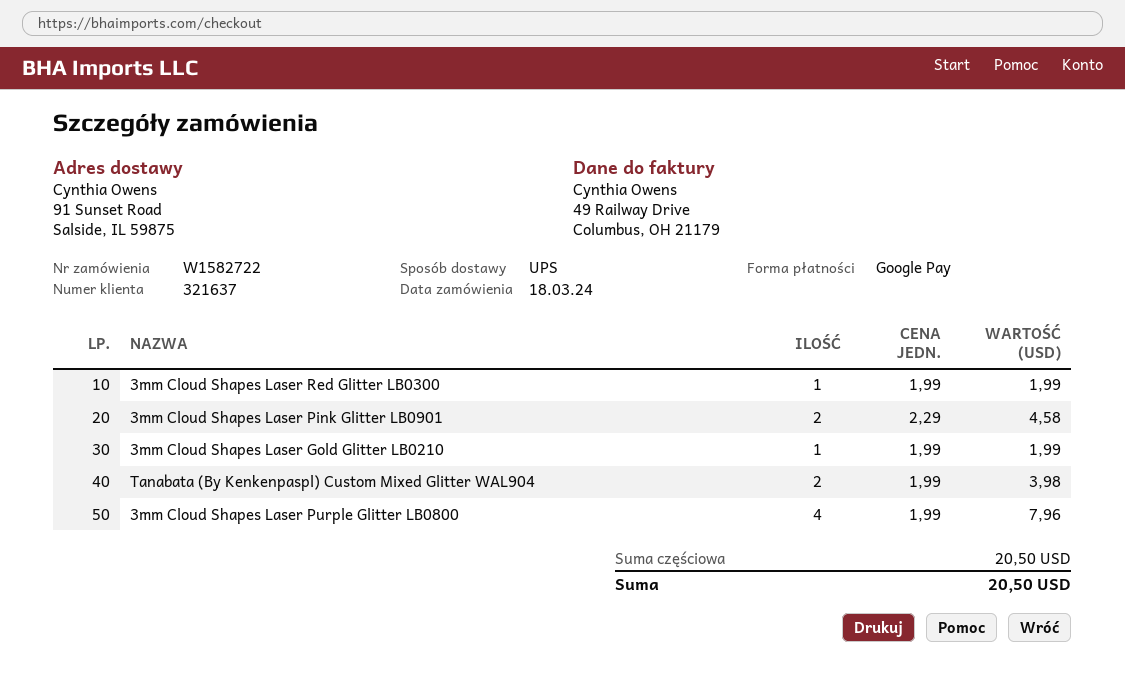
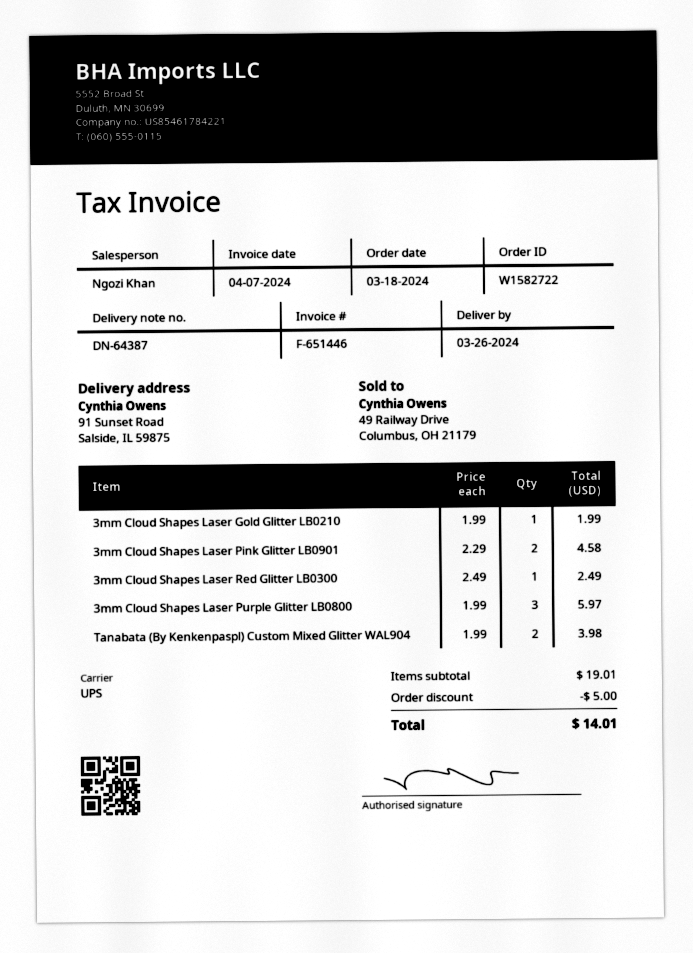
3mm Cloud Shapes Laser Red Glitter LB0300: 1 x 1.99 = 1.99 -> 1 x 2.49 = 2.49
3mm Cloud Shapes Laser Purple Glitter LB0800: 4 x 1.99 = 7.96 -> 3 x 1.99 = 5.97
subtotal: 20.50 -> 19.01
discount: none -> 5.00
total: 20.50 -> 14.01

